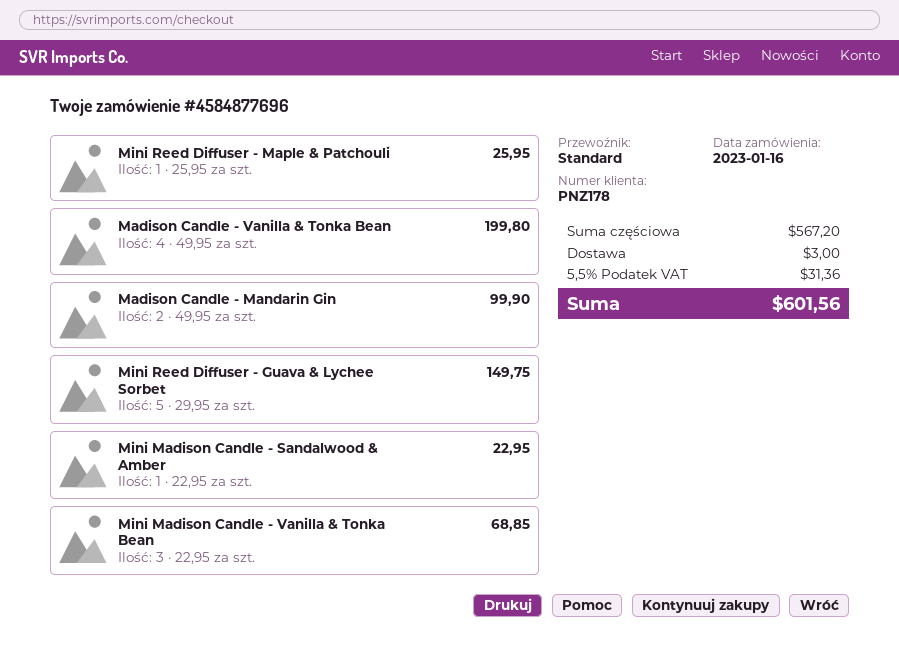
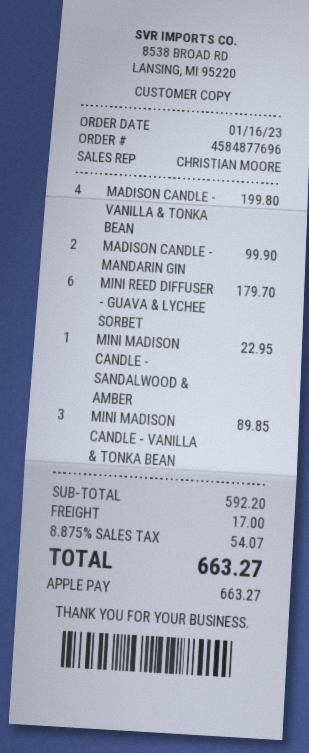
Mini Reed Diffuser - Maple & Patchouli: 1 for 25.95 -> none
Mini Reed Diffuser - Guava & Lychee Sorbet: 5 for 149.75 -> 6 for 179.70
Mini Madison Candle - Vanilla & Tonka Bean: 3 for 68.85 -> 3 for 89.85
subtotal: 567.20 -> 592.20
shipping: 3.00 -> 17.00
tax: 5.5% = 31.36 -> 8.875% = 54.07
total: 601.56 -> 663.27

